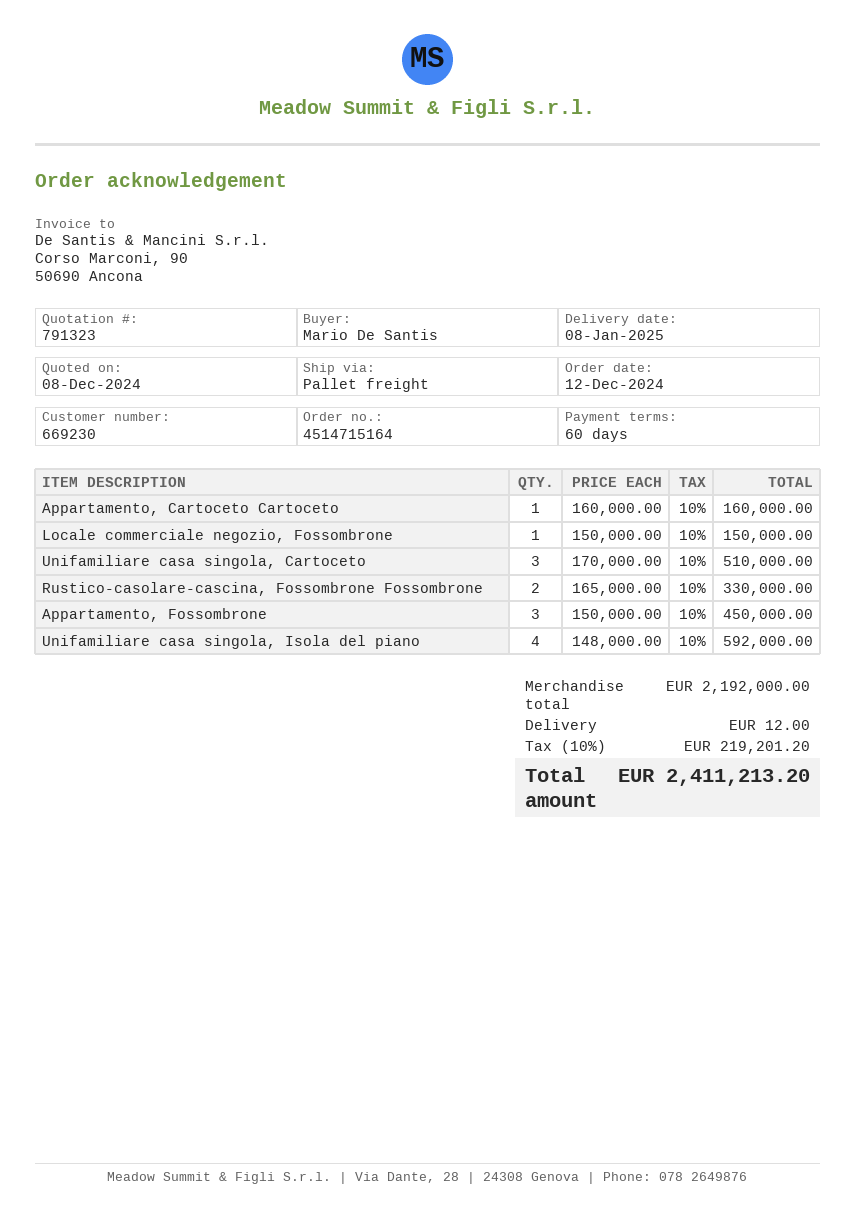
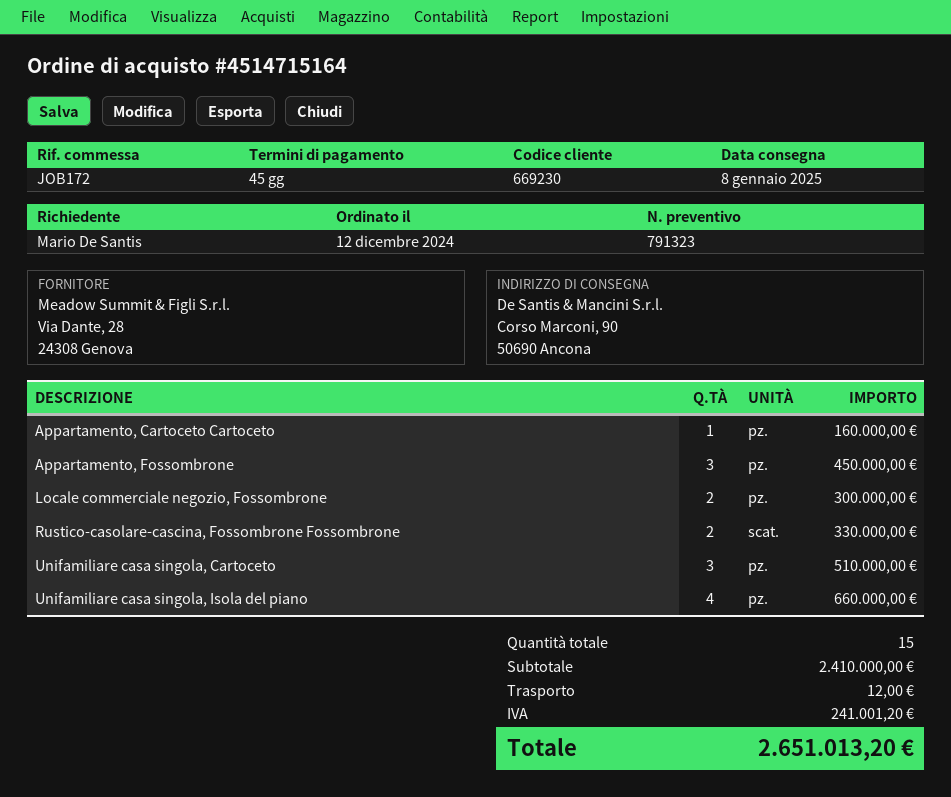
payment terms: 60 days -> 45 days
Locale commerciale negozio, Fossombrone: 1 for 150000.00 -> 2 for 300000.00
Unifamiliare casa singola, Isola del piano: 4 for 592000.00 -> 4 for 660000.00
subtotal: 2192000.00 -> 2410000.00
tax: 219201.20 -> 241001.20
total: 2411213.20 -> 2651013.20

